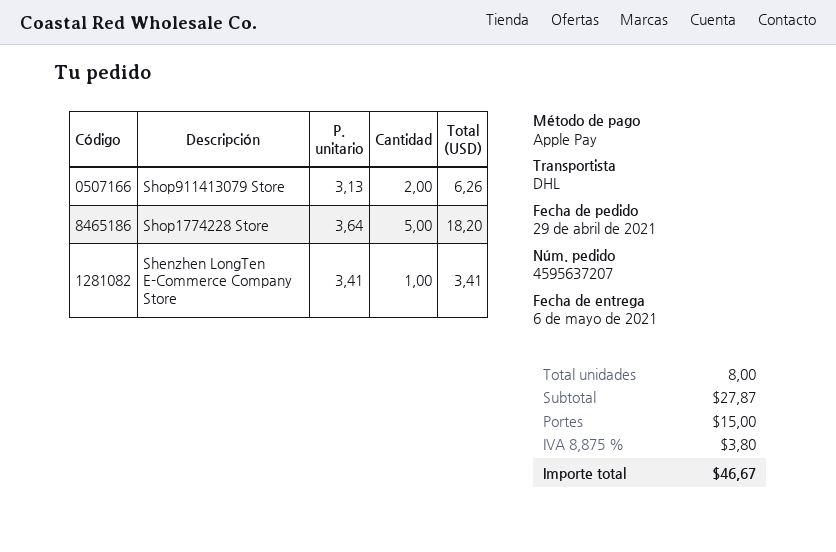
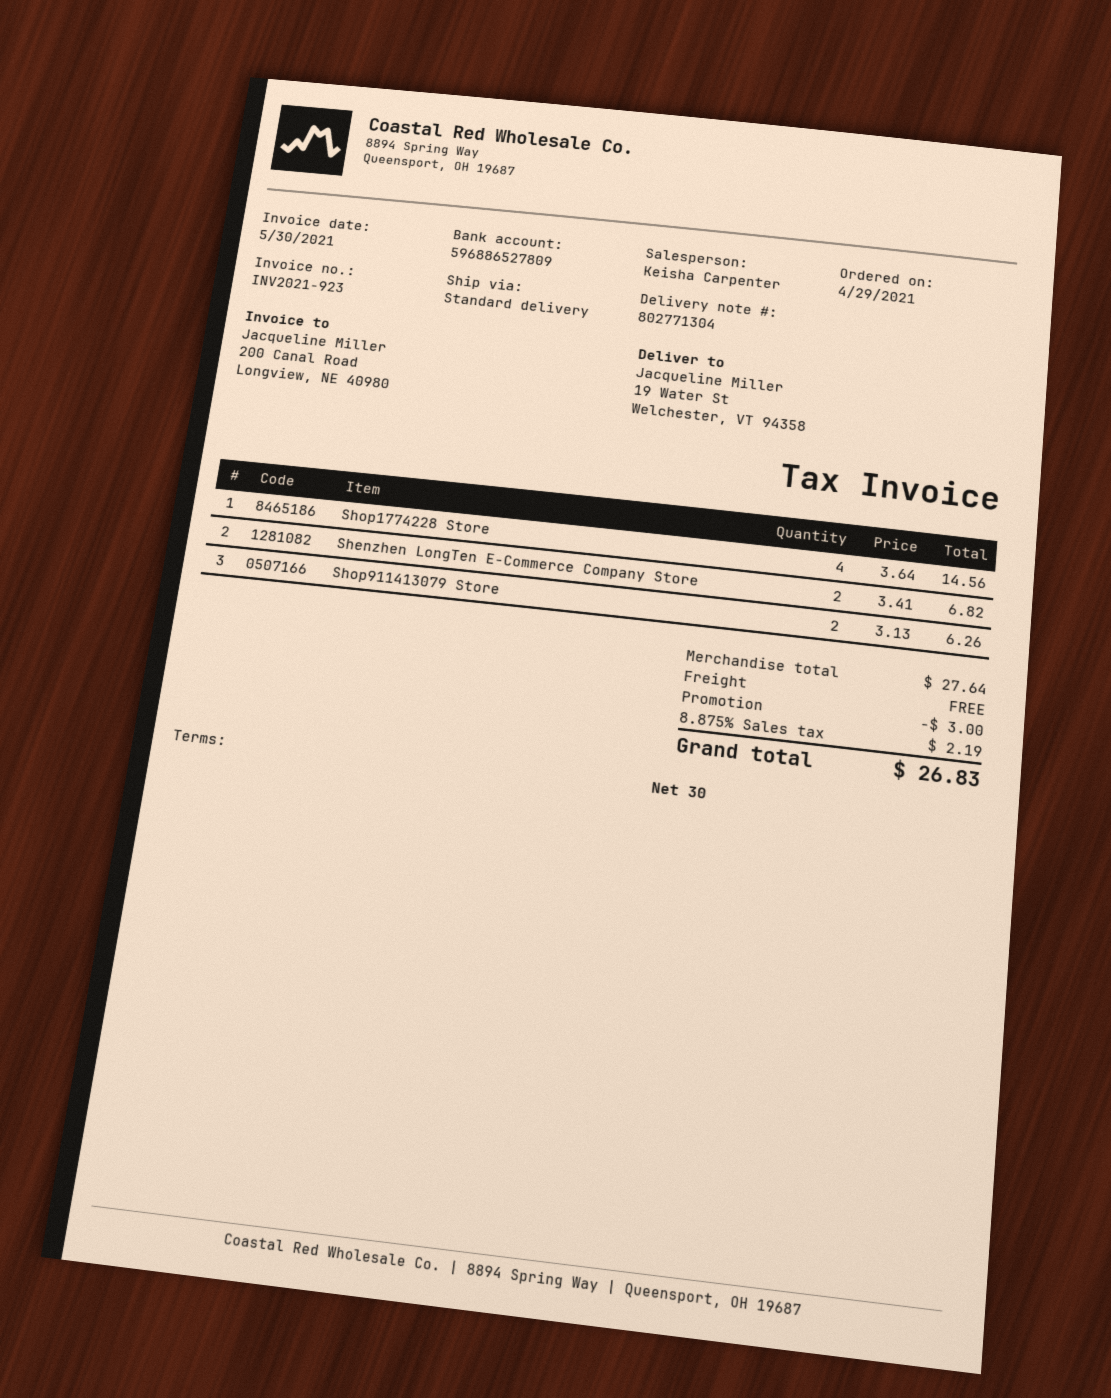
shipping method: DHL -> standard
Shop1774228 Store: 5 x 3.64 = 18.20 -> 4 x 3.64 = 14.56
Shenzhen LongTen E-Commerce Company Store: 1 x 3.41 = 3.41 -> 2 x 3.41 = 6.82
subtotal: 27.87 -> 27.64
discount: none -> 3.00
shipping: 15.00 -> 0.00
tax: 8.875% = 3.80 -> 8.875% = 2.19
total: 46.67 -> 26.83

